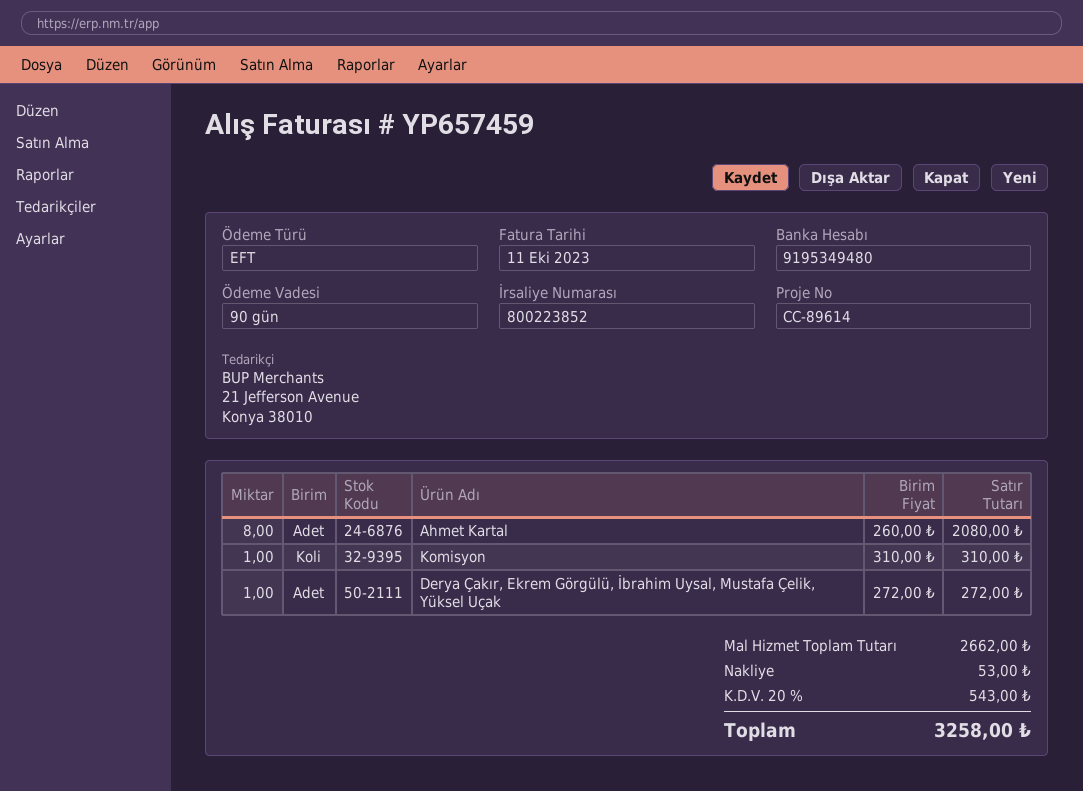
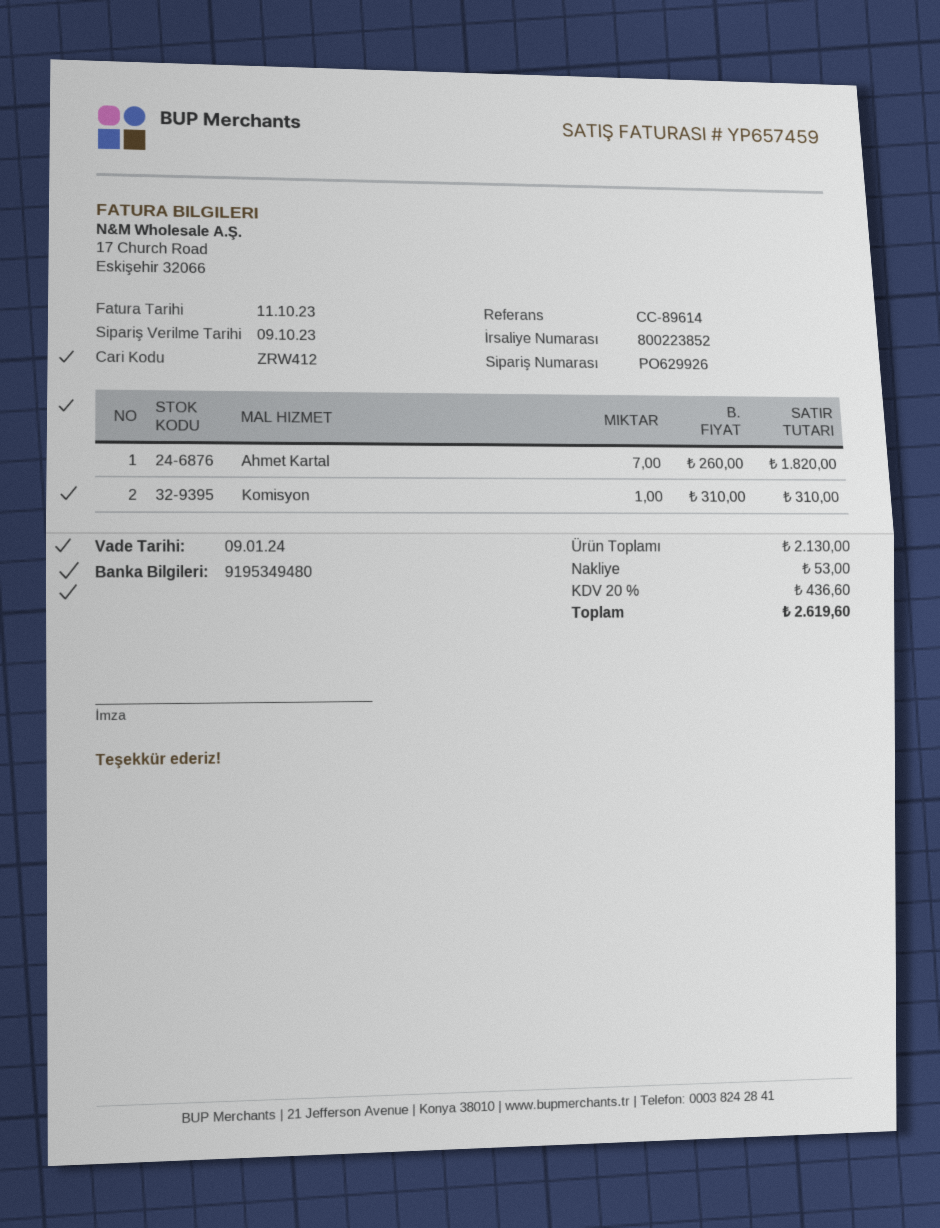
Ahmet Kartal: 8 x 260.00 = 2080.00 -> 7 x 260.00 = 1820.00
Derya Çakır, Ekrem Görgülü, İbrahim Uysal, Mustafa Çelik, Yüksel Uçak: 1 x 272.00 = 272.00 -> none
subtotal: 2662.00 -> 2130.00
tax: 20% = 543.00 -> 20% = 436.60
total: 3258.00 -> 2619.60

